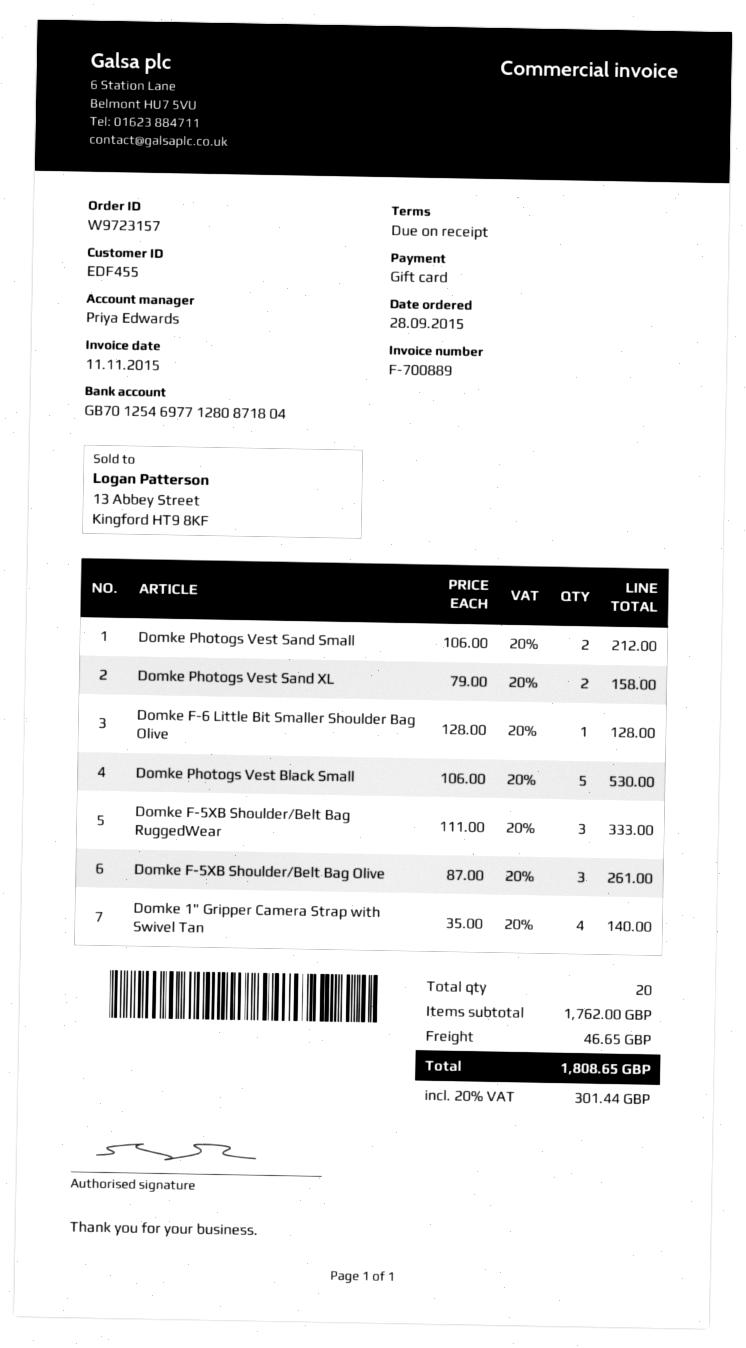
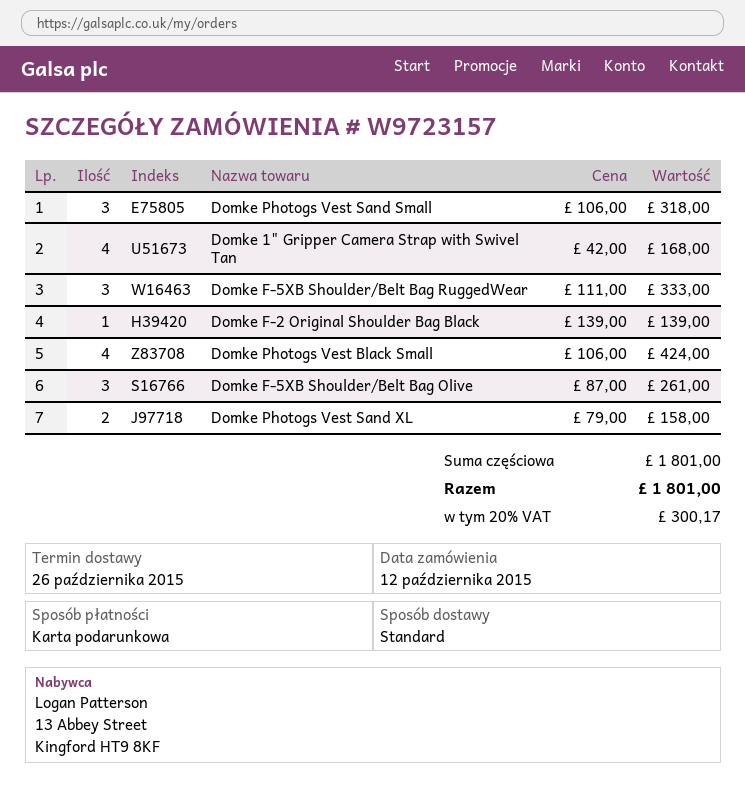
order date: 2015-09-28 -> 2015-10-12
Domke Photogs Vest Sand Small: 2 x 106.00 = 212.00 -> 3 x 106.00 = 318.00
Domke F-6 Little Bit Smaller Shoulder Bag Olive: 1 x 128.00 = 128.00 -> none
Domke Photogs Vest Black Small: 5 x 106.00 = 530.00 -> 4 x 106.00 = 424.00
Domke 1" Gripper Camera Strap with Swivel Tan: 4 x 35.00 = 140.00 -> 4 x 42.00 = 168.00
Domke F-2 Original Shoulder Bag Black: none -> 1 x 139.00 = 139.00
subtotal: 1762.00 -> 1801.00
shipping: 46.65 -> none
tax: 20% = 301.44 -> 20% = 300.17
total: 1808.65 -> 1801.00

